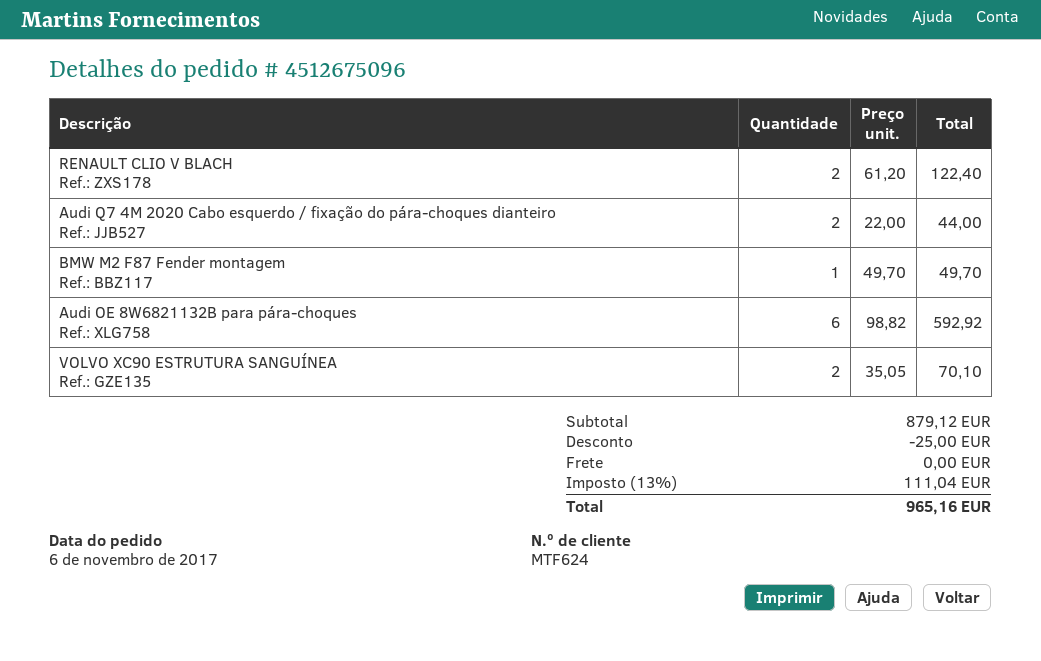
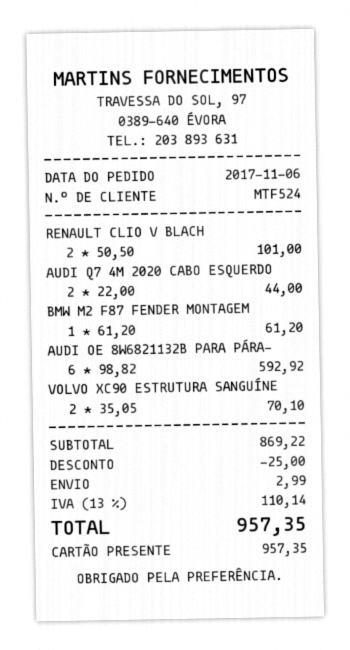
customer number: MTF624 -> MTF524
RENAULT CLIO V BLACH: 2 x 61.20 = 122.40 -> 2 x 50.50 = 101.00
BMW M2 F87 Fender montagem: 1 x 49.70 = 49.70 -> 1 x 61.20 = 61.20
subtotal: 879.12 -> 869.22
shipping: 0.00 -> 2.99
tax: 13% = 111.04 -> 13% = 110.14
total: 965.16 -> 957.35

